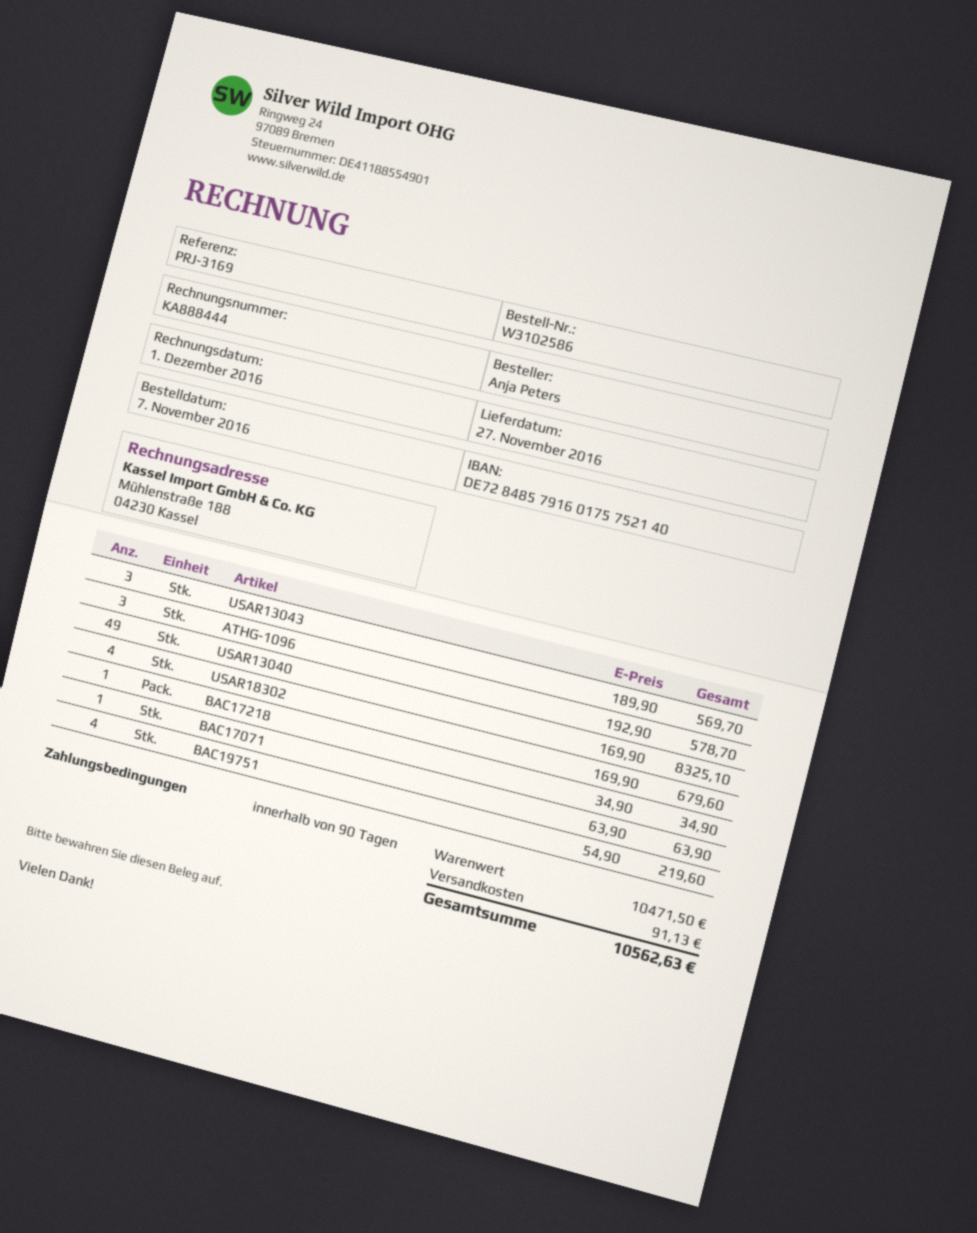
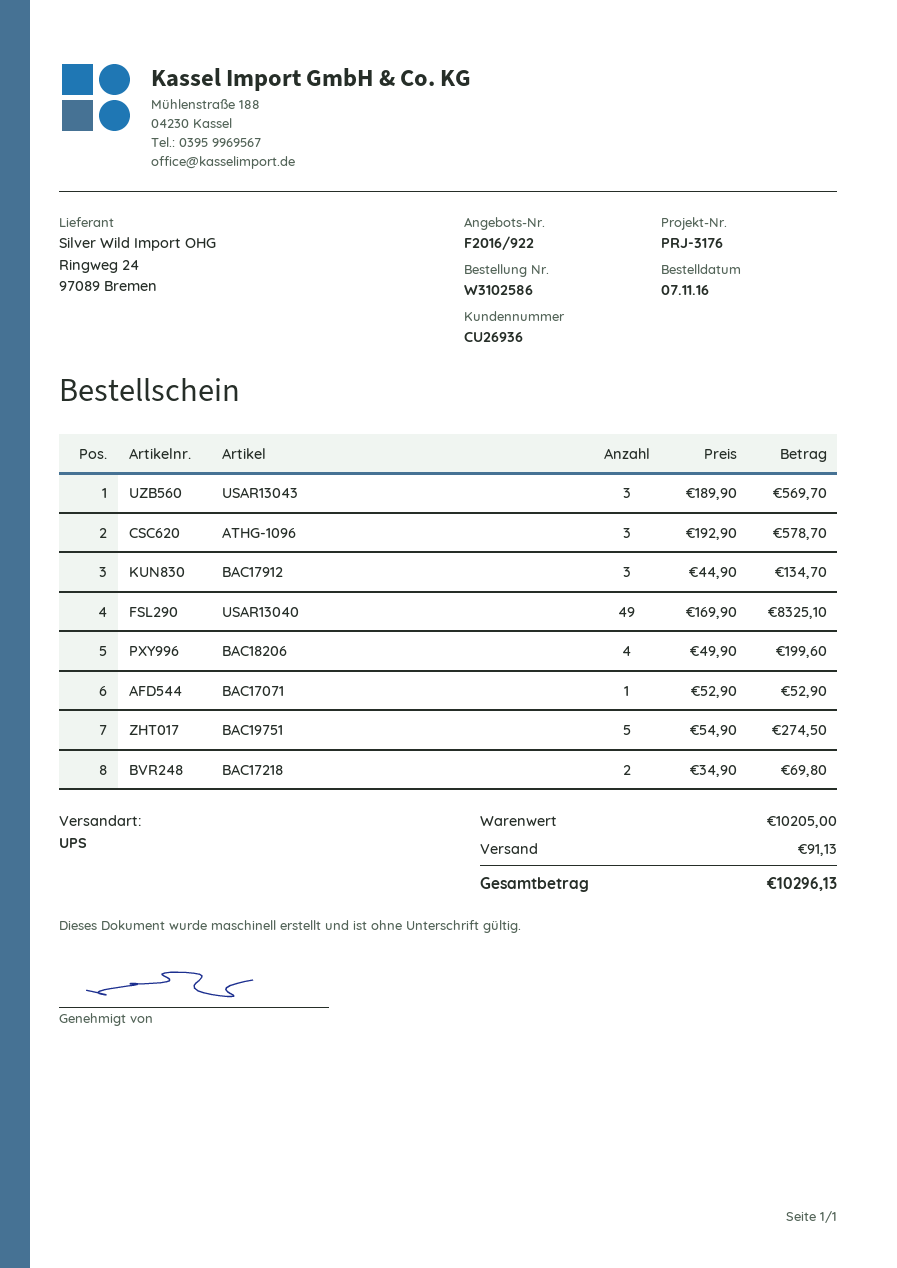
reference: PRJ-3169 -> PRJ-3176
USAR18302: 4 x 169.90 = 679.60 -> none
BAC17218: 1 x 34.90 = 34.90 -> 2 x 34.90 = 69.80
BAC17071: 1 x 63.90 = 63.90 -> 1 x 52.90 = 52.90
BAC19751: 4 x 54.90 = 219.60 -> 5 x 54.90 = 274.50
BAC17912: none -> 3 x 44.90 = 134.70
BAC18206: none -> 4 x 49.90 = 199.60
subtotal: 10471.50 -> 10205.00
total: 10562.63 -> 10296.13

